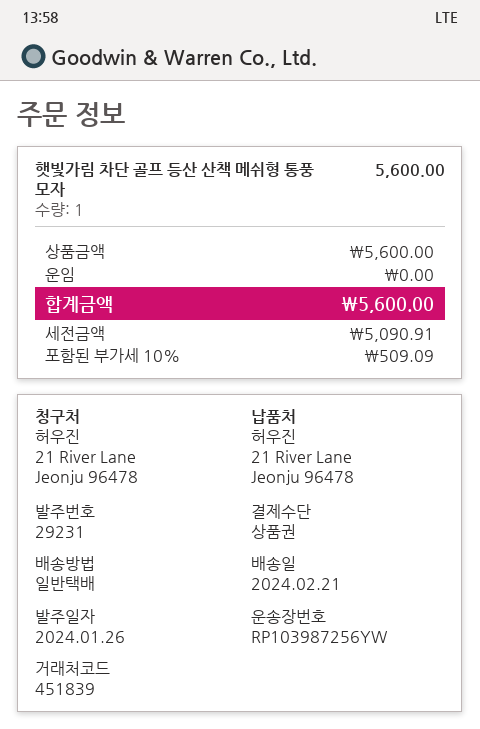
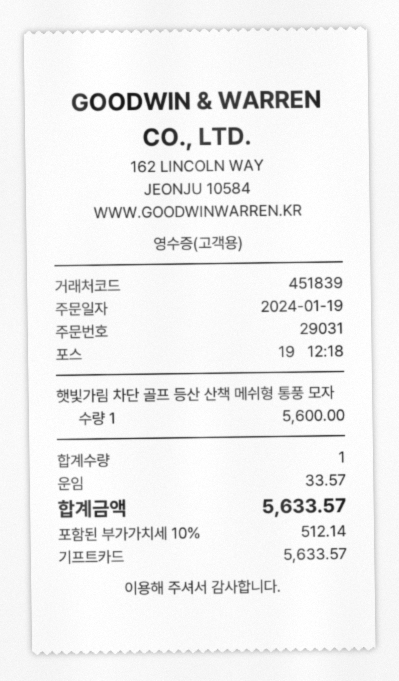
order number: 29231 -> 29031
order date: 2024-01-26 -> 2024-01-19
shipping: 0.00 -> 33.57
tax: 10% = 509.09 -> 10% = 512.14
total: 5600.00 -> 5633.57

